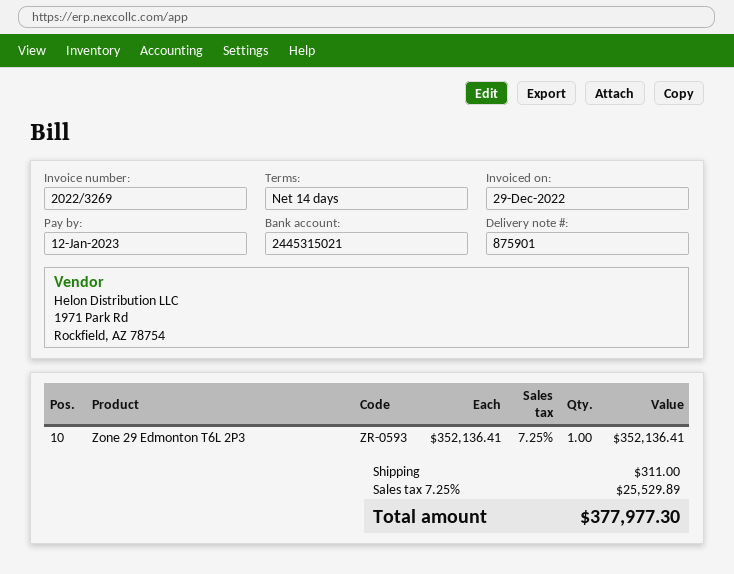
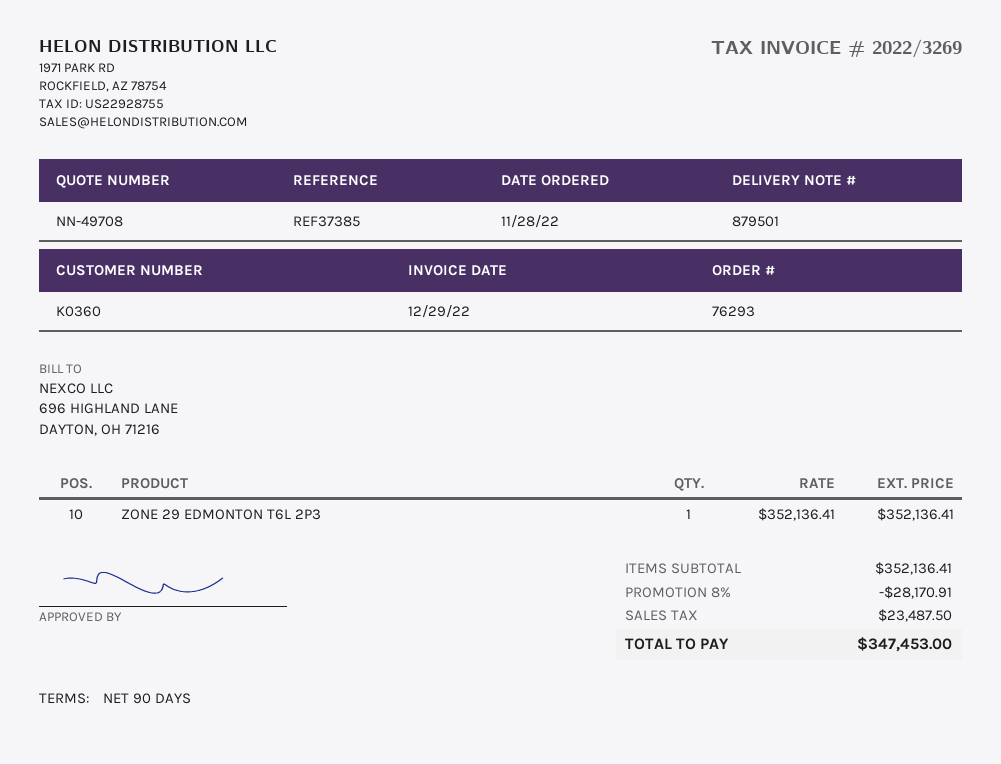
delivery note number: 875901 -> 879501
payment terms: 14 days -> 90 days
discount: none -> 8% = 28170.91
shipping: 311.00 -> none
tax: 25529.89 -> 23487.50
total: 377977.30 -> 347453.00

